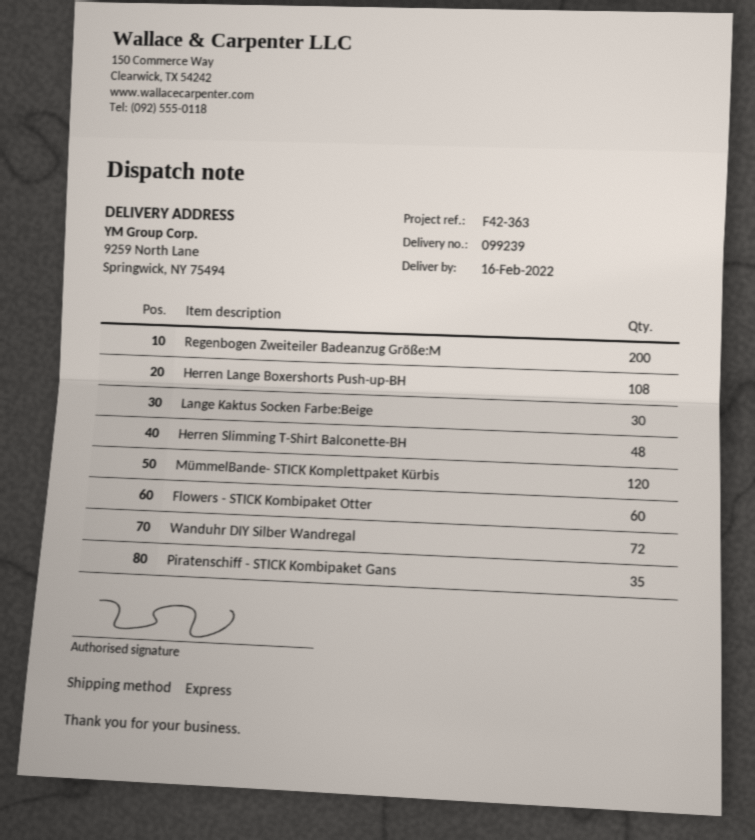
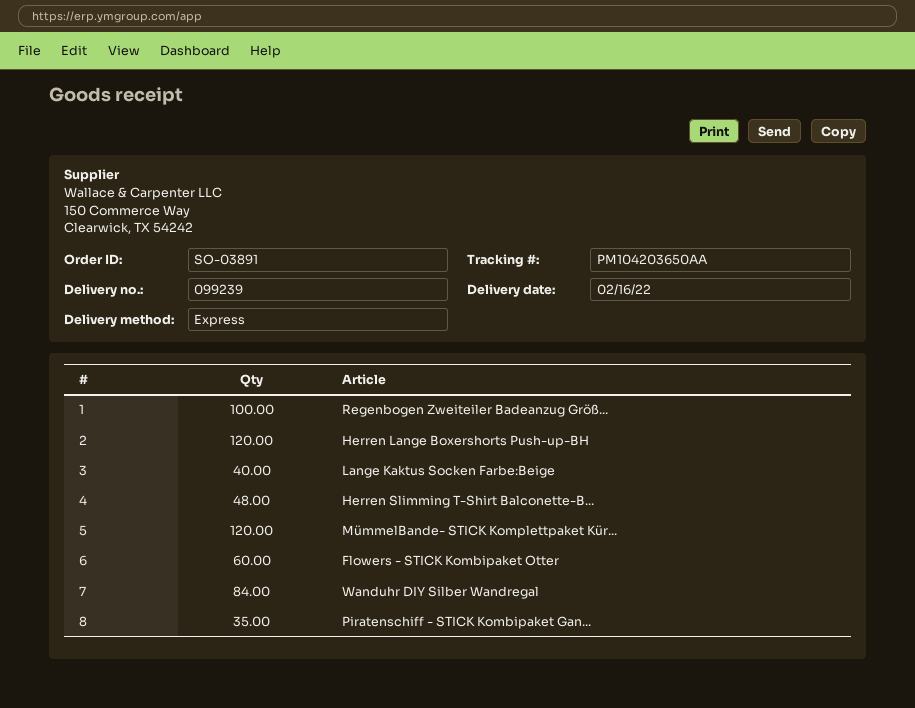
Regenbogen Zweiteiler Badeanzug Größe:M: 200 -> 100
Herren Lange Boxershorts Push-up-BH: 108 -> 120
Lange Kaktus Socken Farbe:Beige: 30 -> 40
Wanduhr DIY Silber Wandregal: 72 -> 84

